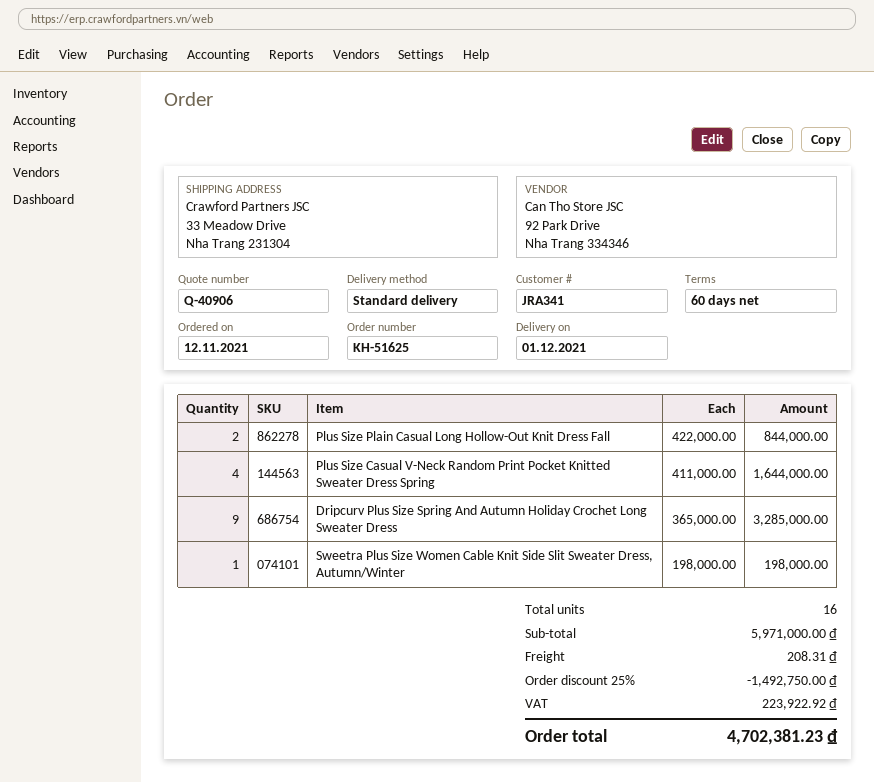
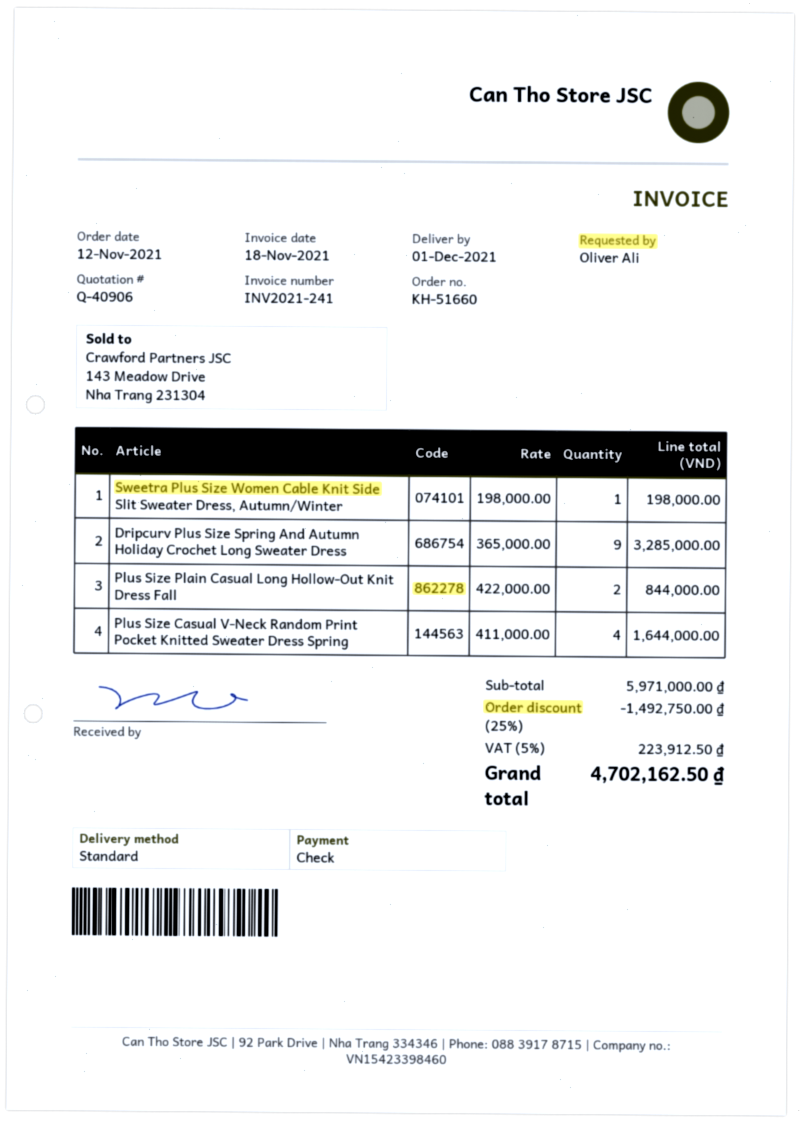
order number: KH-51625 -> KH-51660
shipping: 208.31 -> none
tax: 223922.92 -> 223912.50
total: 4702381.23 -> 4702162.50

